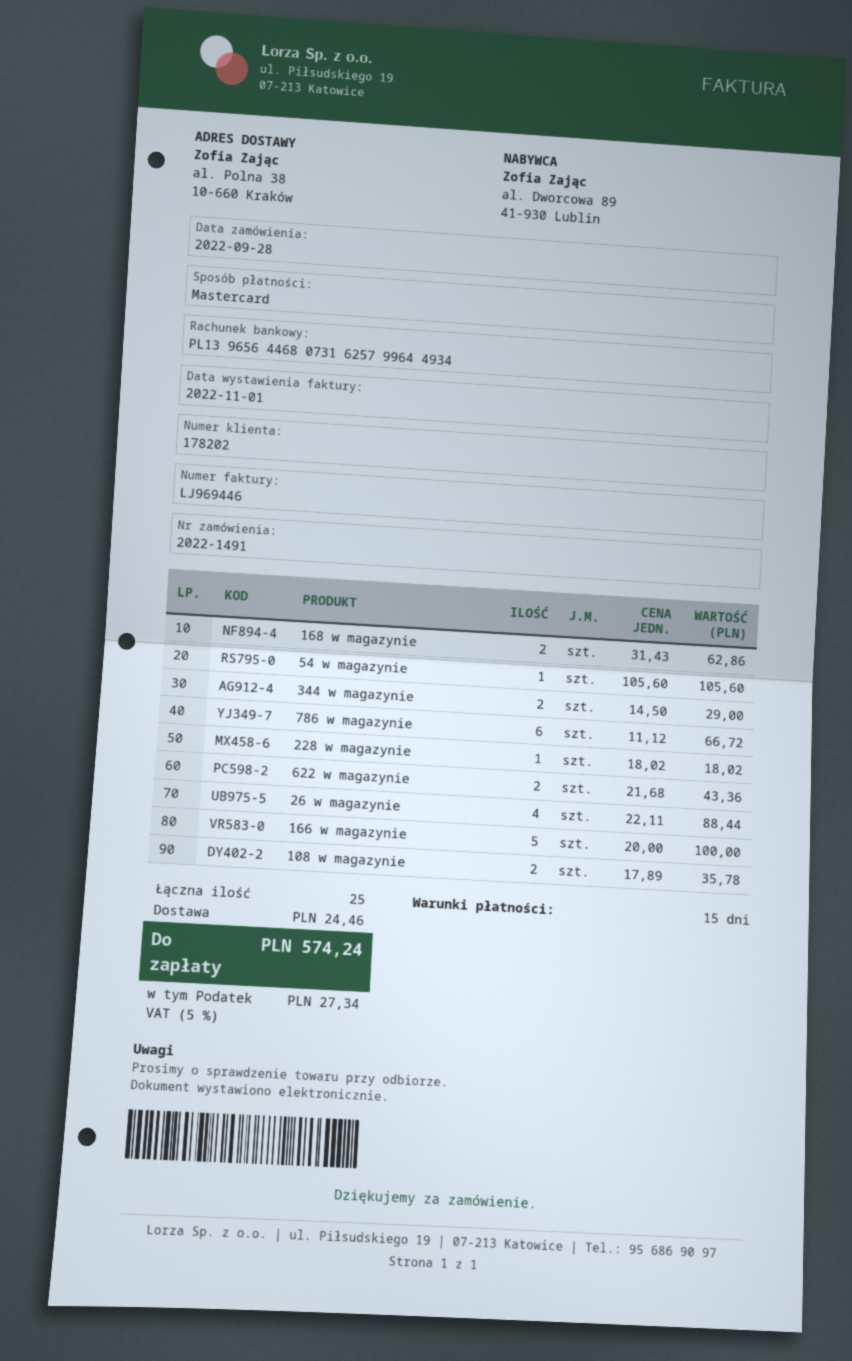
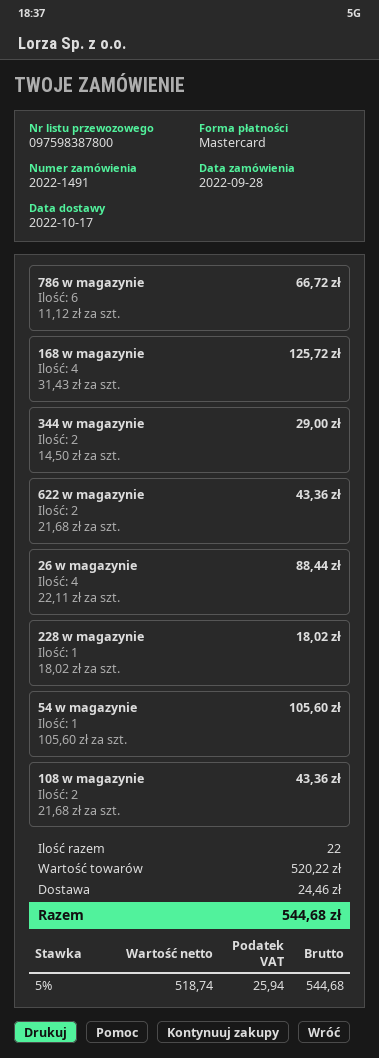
168 w magazynie: 2 x 31.43 = 62.86 -> 4 x 31.43 = 125.72
166 w magazynie: 5 x 20.00 = 100.00 -> none
108 w magazynie: 2 x 17.89 = 35.78 -> 2 x 21.68 = 43.36
total quantity: 25 -> 22
tax: 5% = 27.34 -> 5% = 25.94
total: 574.24 -> 544.68

